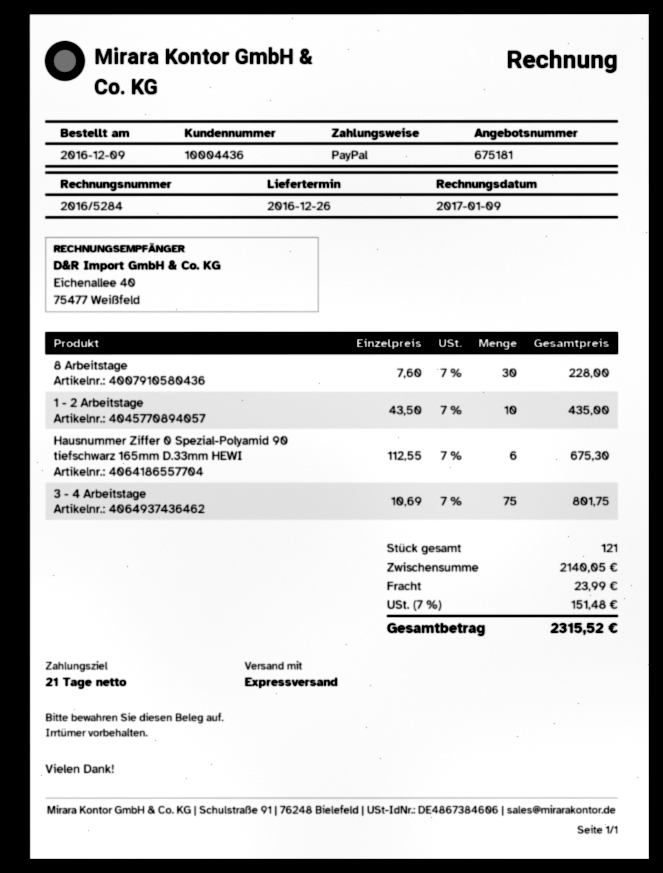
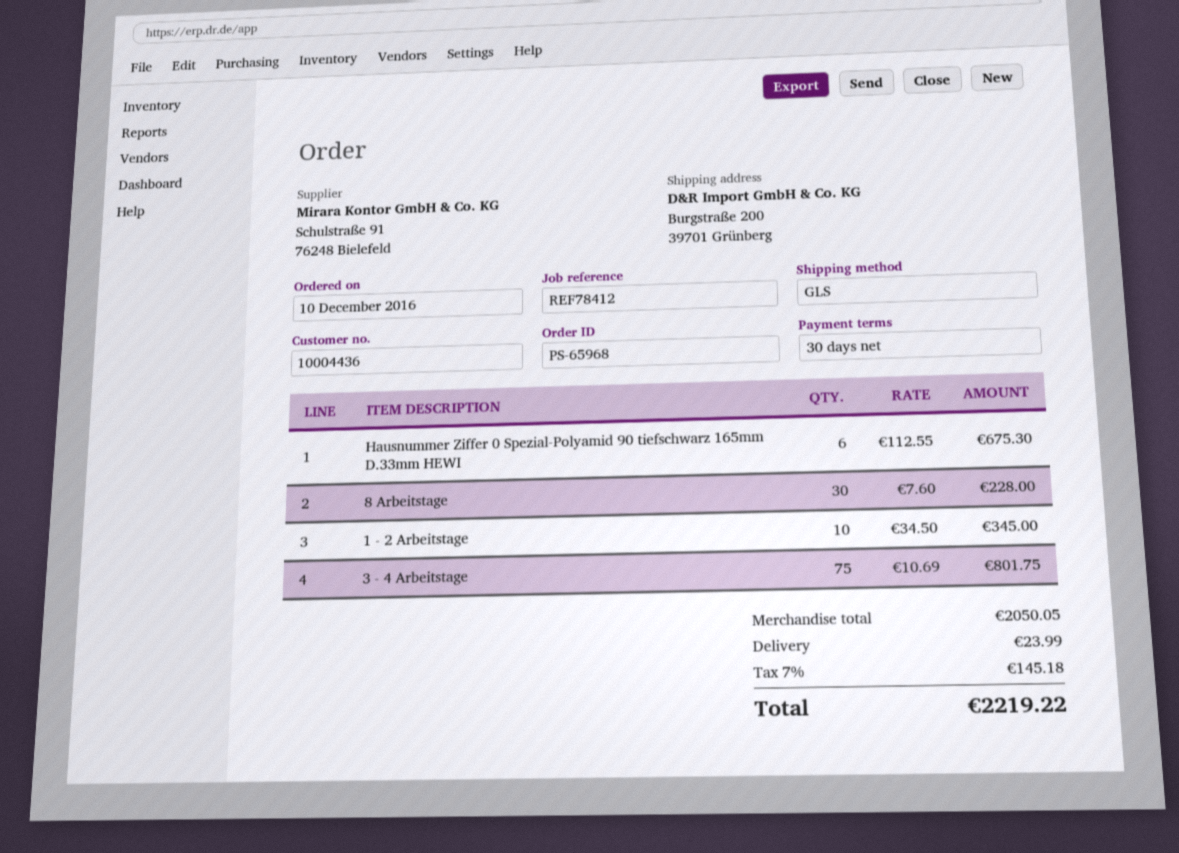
order date: 2016-12-09 -> 2016-12-10
payment terms: 21 days -> 30 days
shipping method: express -> GLS
1 - 2 Arbeitstage: 10 x 43.50 = 435.00 -> 10 x 34.50 = 345.00
subtotal: 2140.05 -> 2050.05
tax: 7% = 151.48 -> 7% = 145.18
total: 2315.52 -> 2219.22

